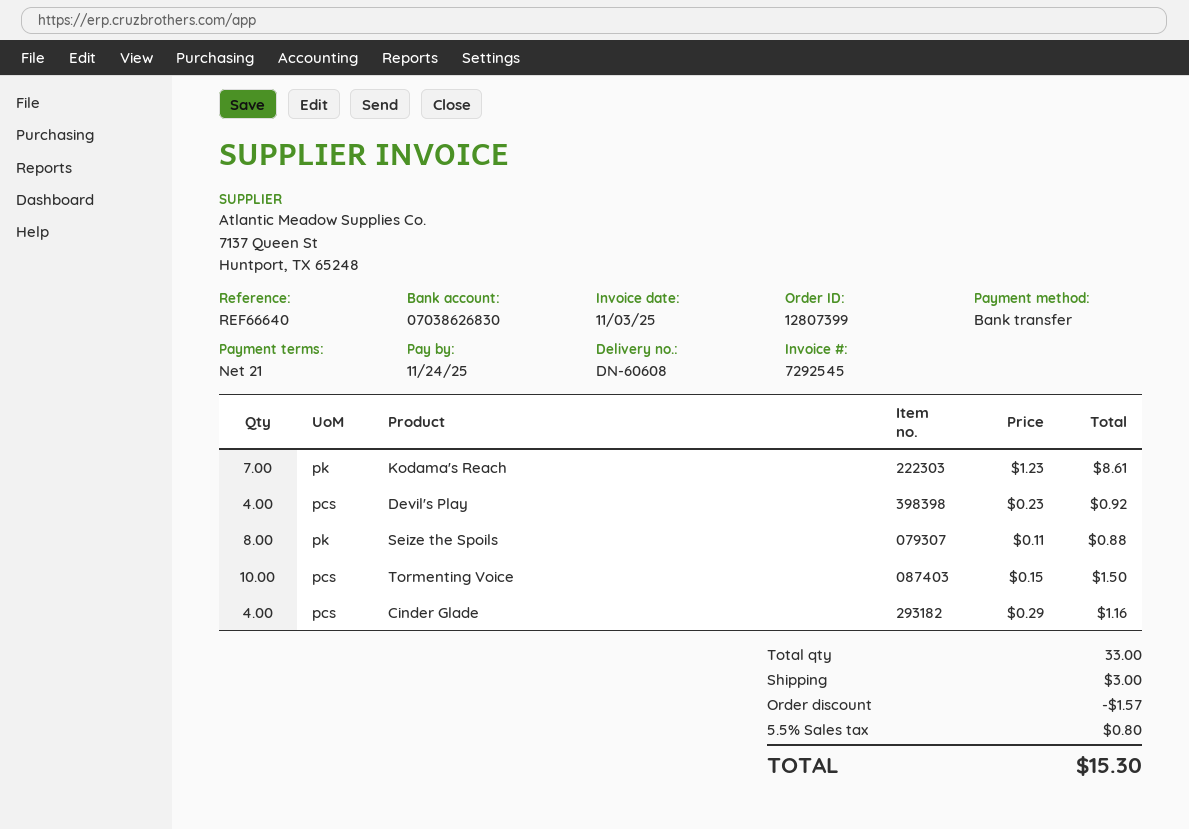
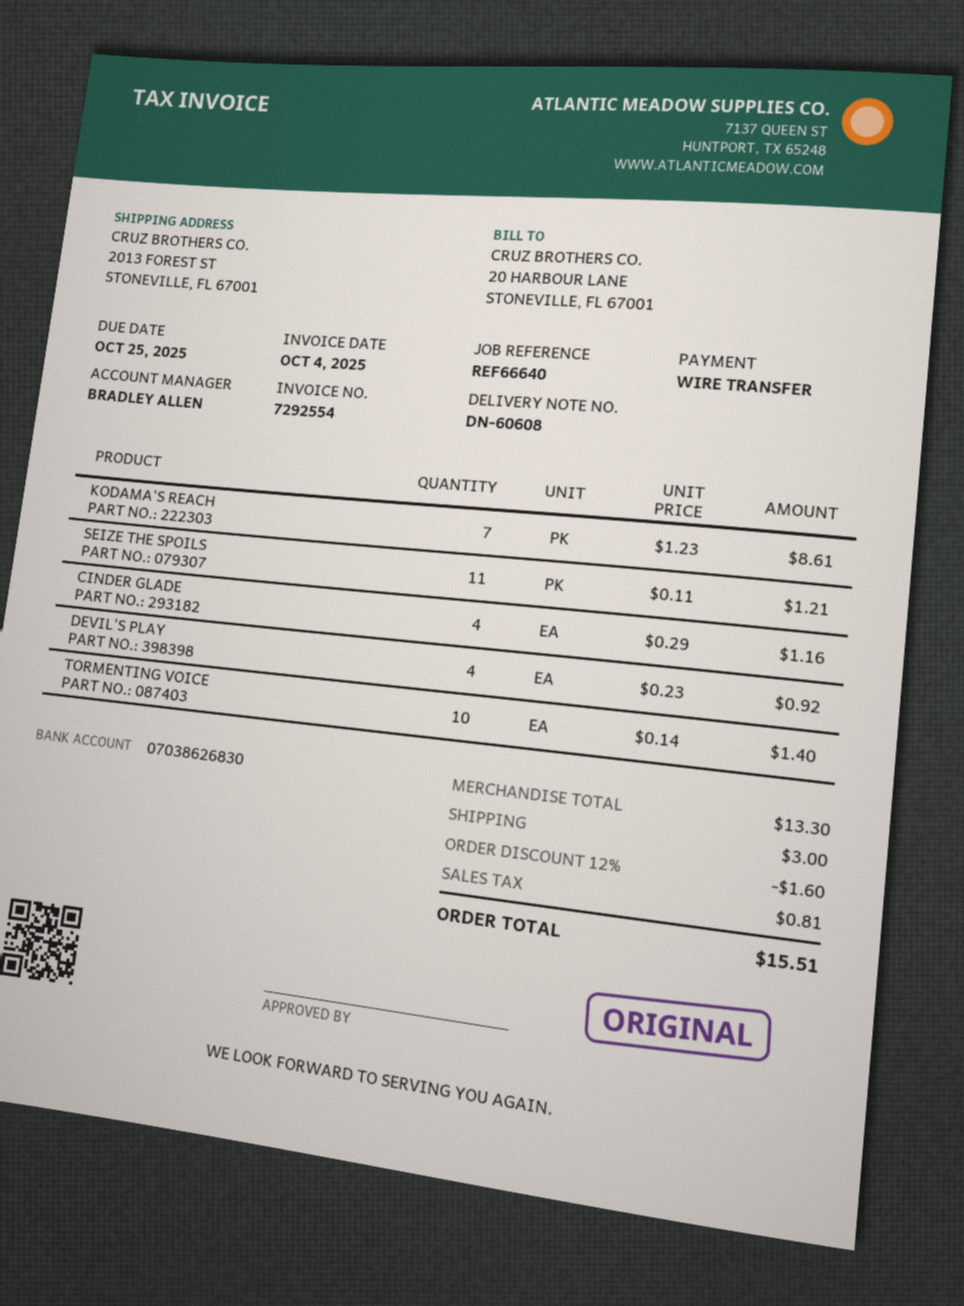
invoice number: 7292545 -> 7292554
invoice date: 2025-11-03 -> 2025-10-04
due date: 2025-11-24 -> 2025-10-25
Seize the Spoils: 8 x 0.11 = 0.88 -> 11 x 0.11 = 1.21
Tormenting Voice: 10 x 0.15 = 1.50 -> 10 x 0.14 = 1.40
discount: 1.57 -> 1.60
tax: 0.80 -> 0.81
total: 15.30 -> 15.51

